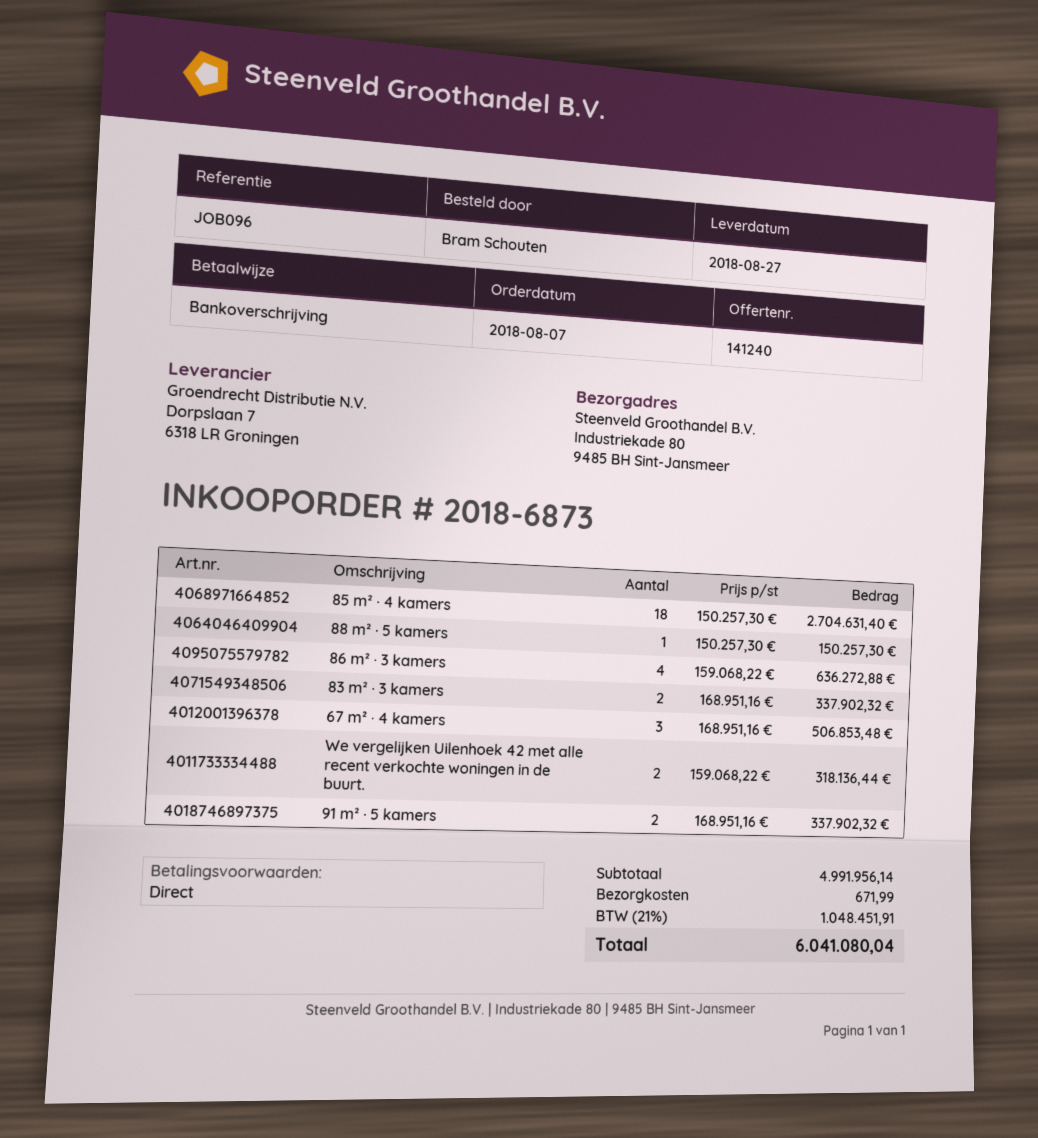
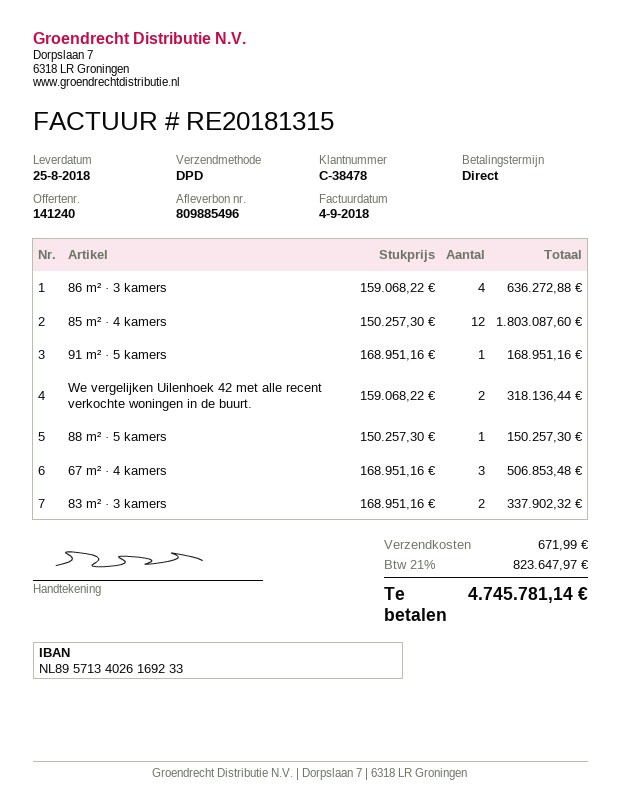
delivery date: 2018-08-27 -> 2018-08-25
85 m² · 4 kamers: 18 x 150257.30 = 2704631.40 -> 12 x 150257.30 = 1803087.60
91 m² · 5 kamers: 2 x 168951.16 = 337902.32 -> 1 x 168951.16 = 168951.16
tax: 21% = 1048451.91 -> 21% = 823647.97
total: 6041080.04 -> 4745781.14

